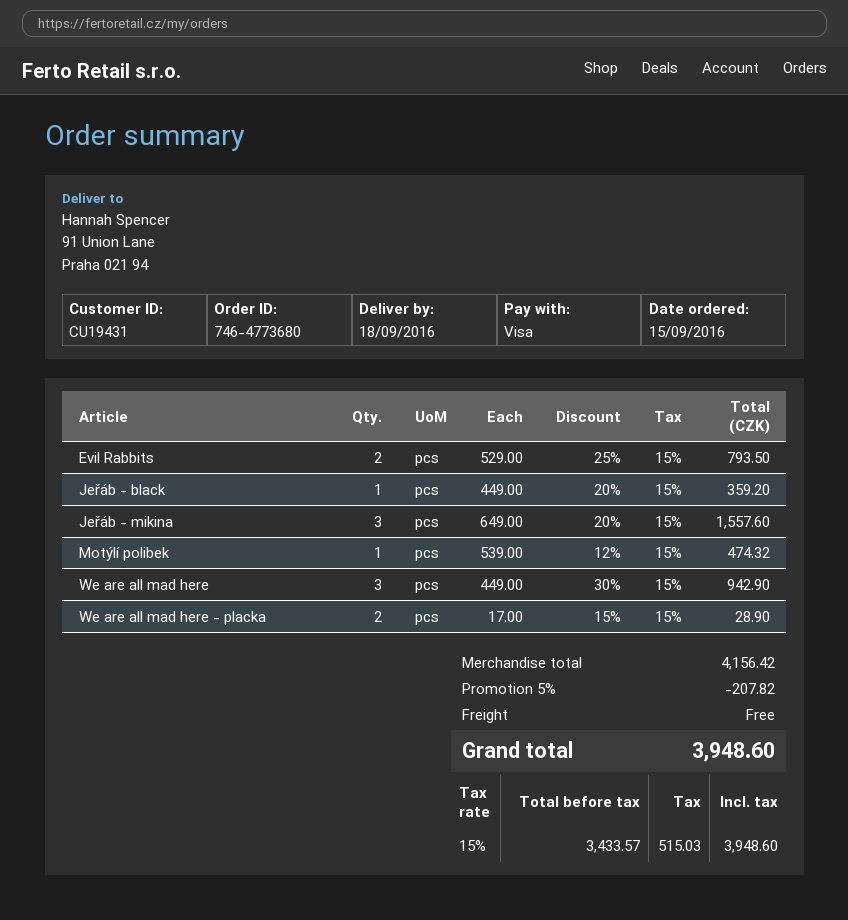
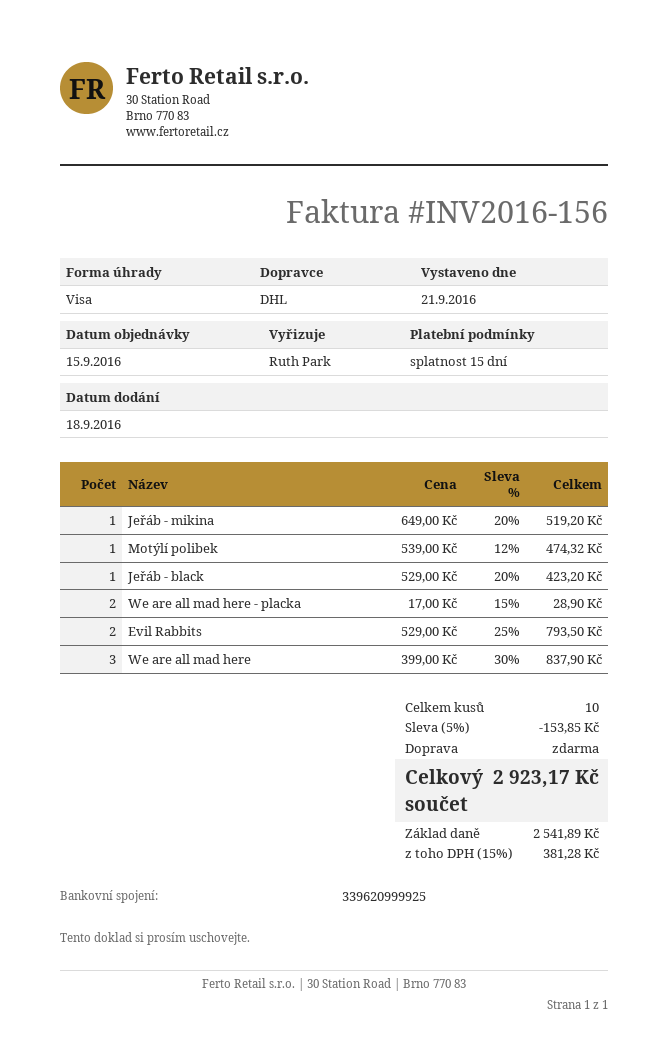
Jeřáb - black: 1 x 449.00 - 20% = 359.20 -> 1 x 529.00 - 20% = 423.20
Jeřáb - mikina: 3 x 649.00 - 20% = 1557.60 -> 1 x 649.00 - 20% = 519.20
We are all mad here: 3 x 449.00 - 30% = 942.90 -> 3 x 399.00 - 30% = 837.90
discount: 5% = 207.82 -> 5% = 153.85
net: 3433.57 -> 2541.89
tax: 15% = 515.03 -> 15% = 381.28
total: 3948.60 -> 2923.17

